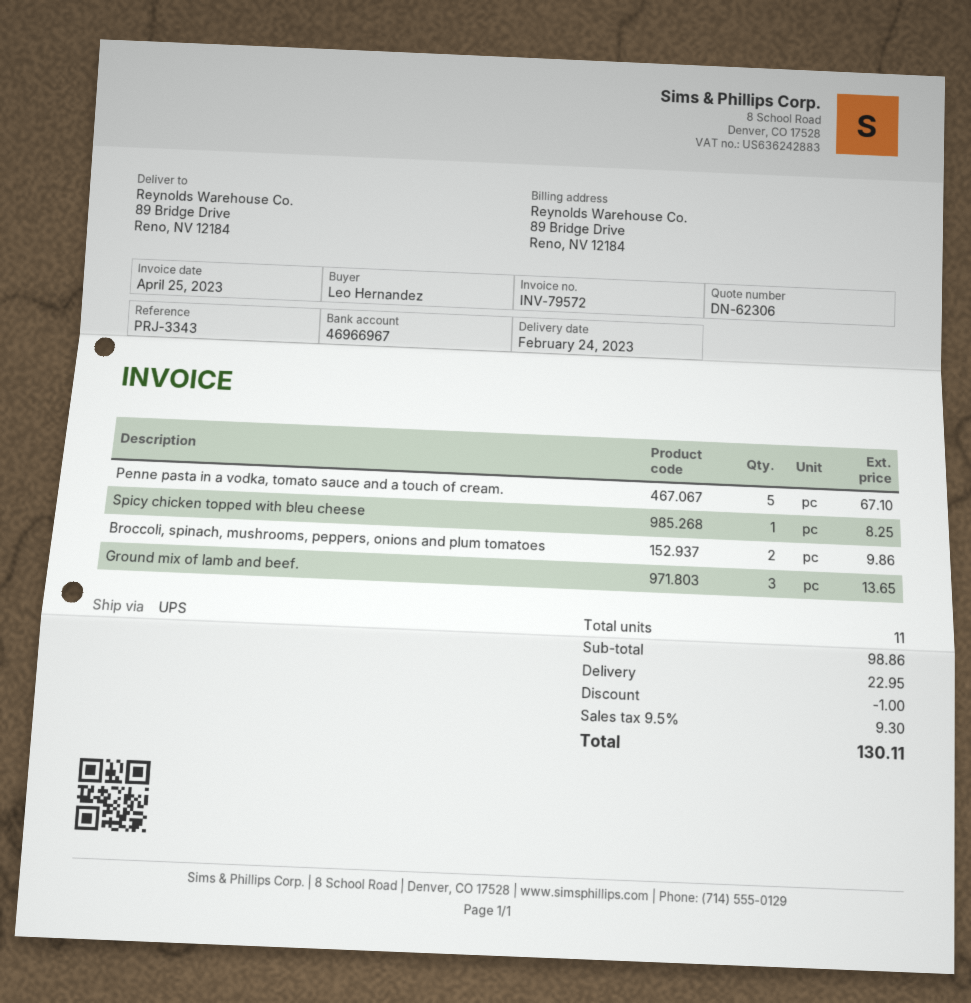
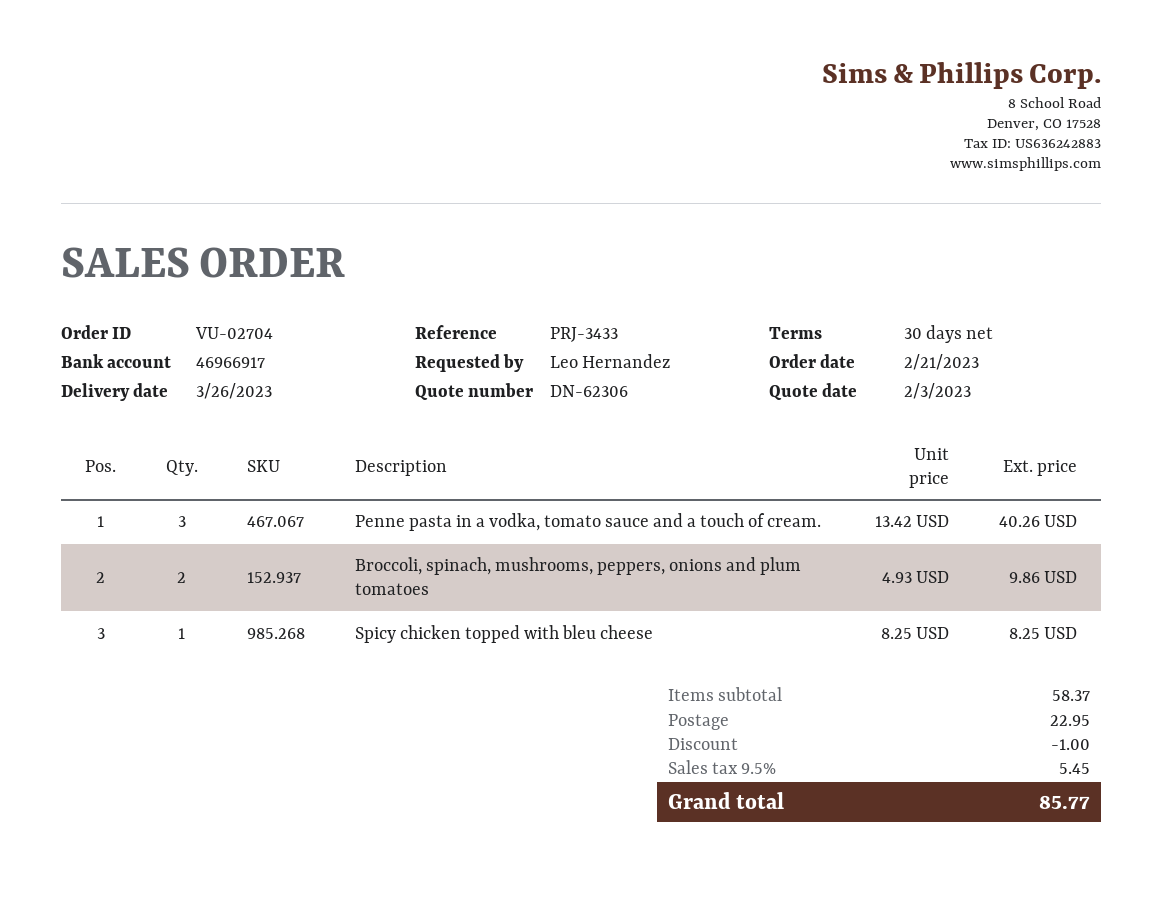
delivery date: 2023-02-24 -> 2023-03-26
reference: PRJ-3343 -> PRJ-3433
bank account: 46966967 -> 46966917
Penne pasta in a vodka, tomato sauce and a touch of cream.: 5 for 67.10 -> 3 for 40.26
Ground mix of lamb and beef.: 3 for 13.65 -> none
subtotal: 98.86 -> 58.37
tax: 9.5% = 9.30 -> 9.5% = 5.45
total: 130.11 -> 85.77

